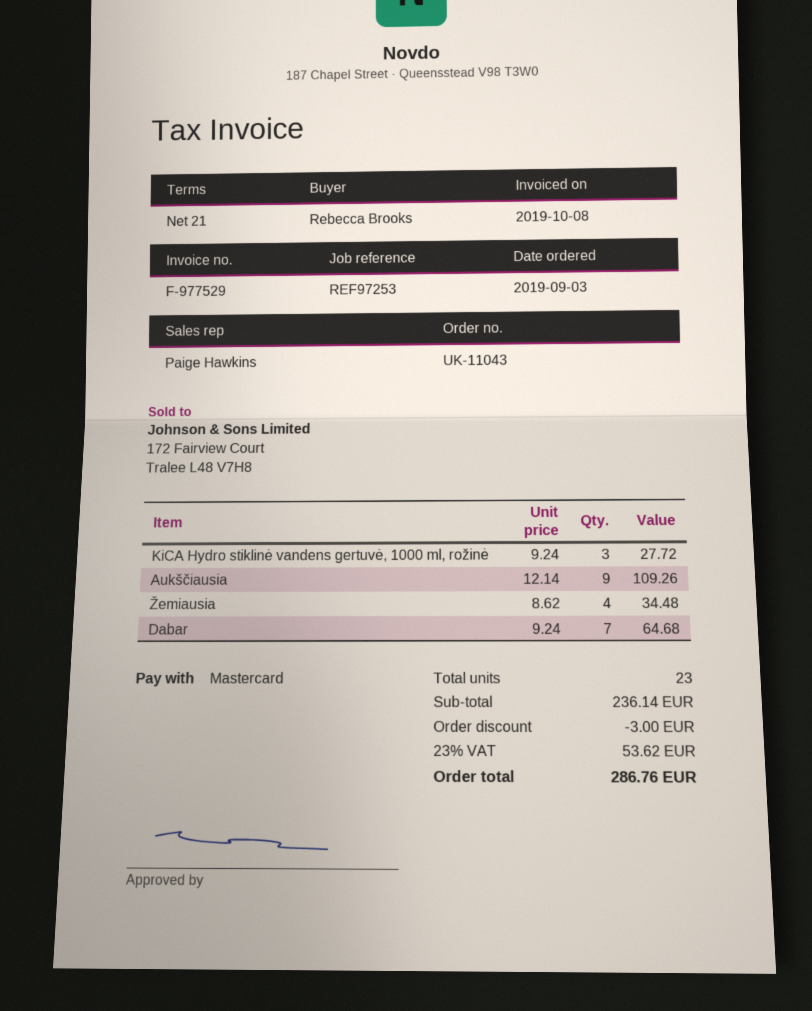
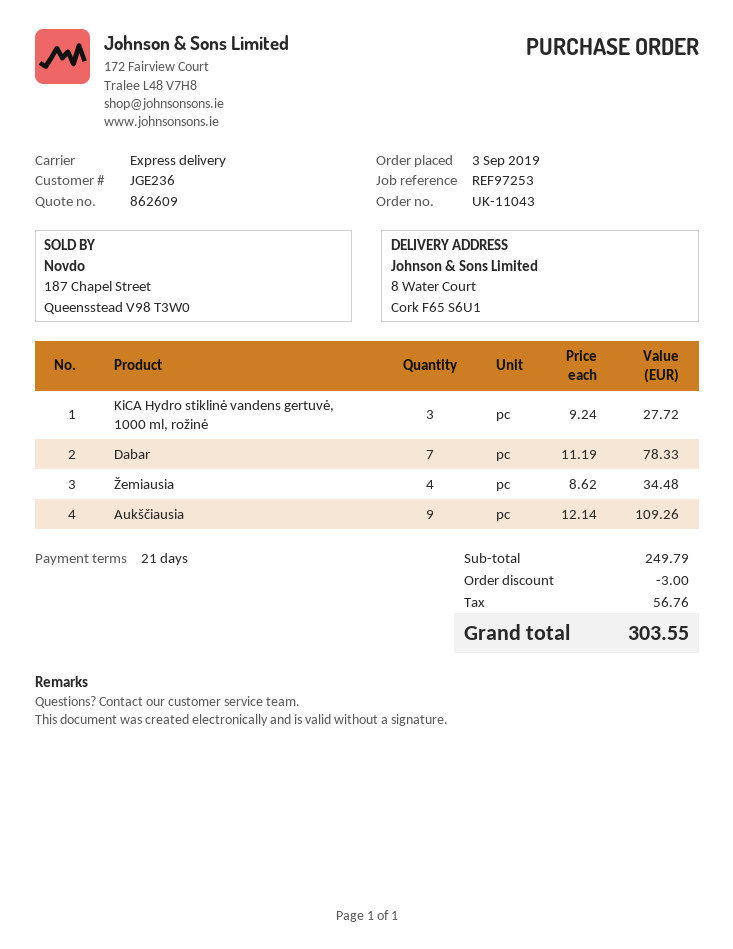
Dabar: 7 x 9.24 = 64.68 -> 7 x 11.19 = 78.33
subtotal: 236.14 -> 249.79
tax: 53.62 -> 56.76
total: 286.76 -> 303.55

